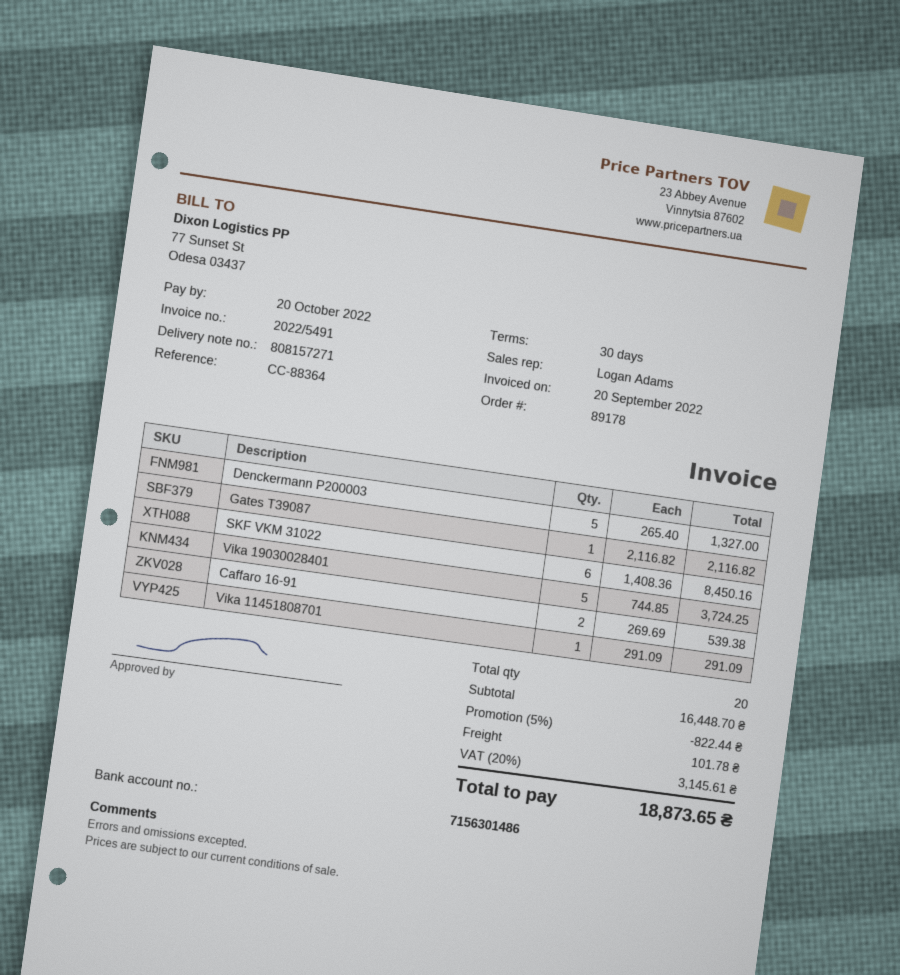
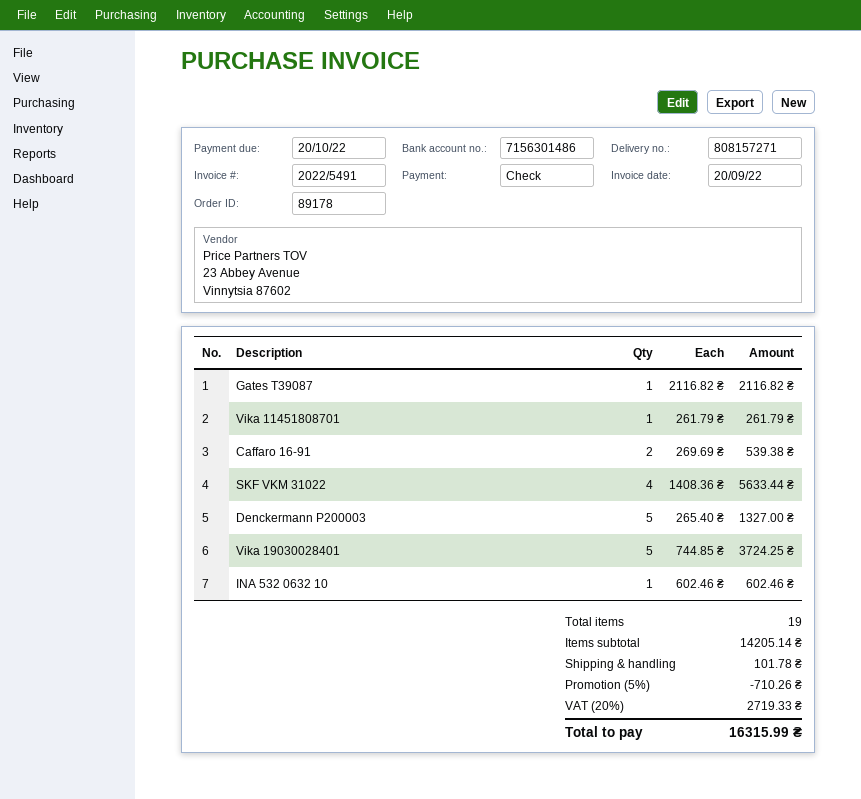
SKF VKM 31022: 6 x 1408.36 = 8450.16 -> 4 x 1408.36 = 5633.44
Vika 11451808701: 1 x 291.09 = 291.09 -> 1 x 261.79 = 261.79
INA 532 0632 10: none -> 1 x 602.46 = 602.46
total quantity: 20 -> 19
subtotal: 16448.70 -> 14205.14
discount: 5% = 822.44 -> 5% = 710.26
tax: 20% = 3145.61 -> 20% = 2719.33
total: 18873.65 -> 16315.99

